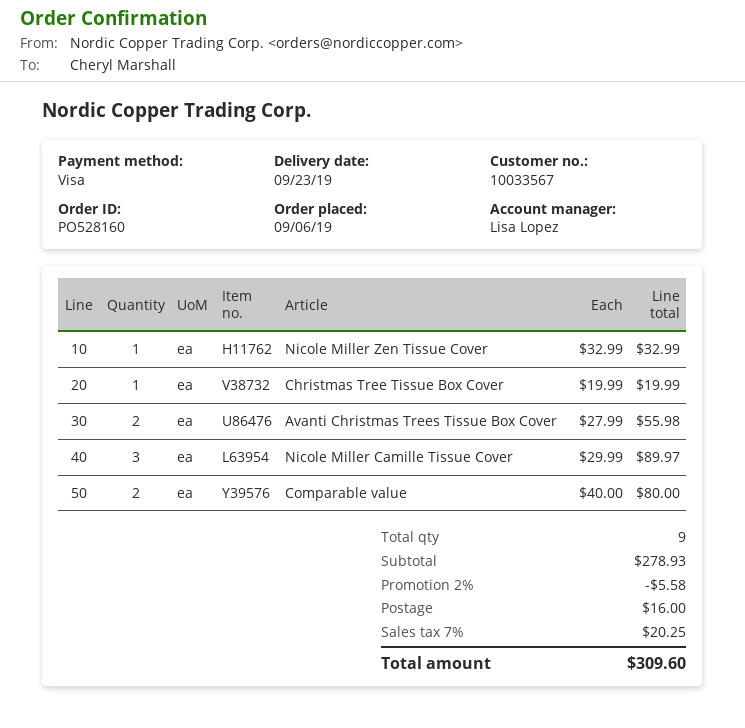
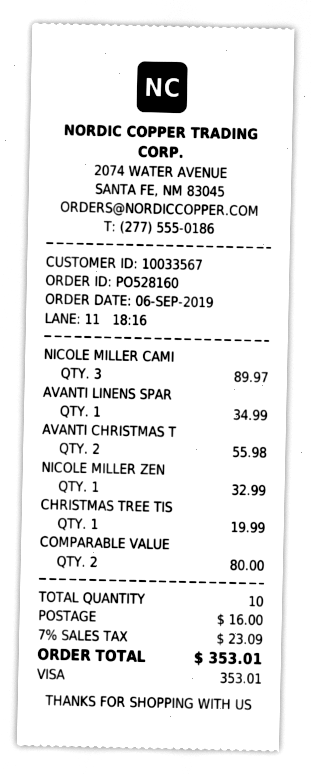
AVANTI LINENS SPAR: none -> 1 for 34.99
total quantity: 9 -> 10
discount: 2% = 5.58 -> none
tax: 7% = 20.25 -> 7% = 23.09
total: 309.60 -> 353.01

